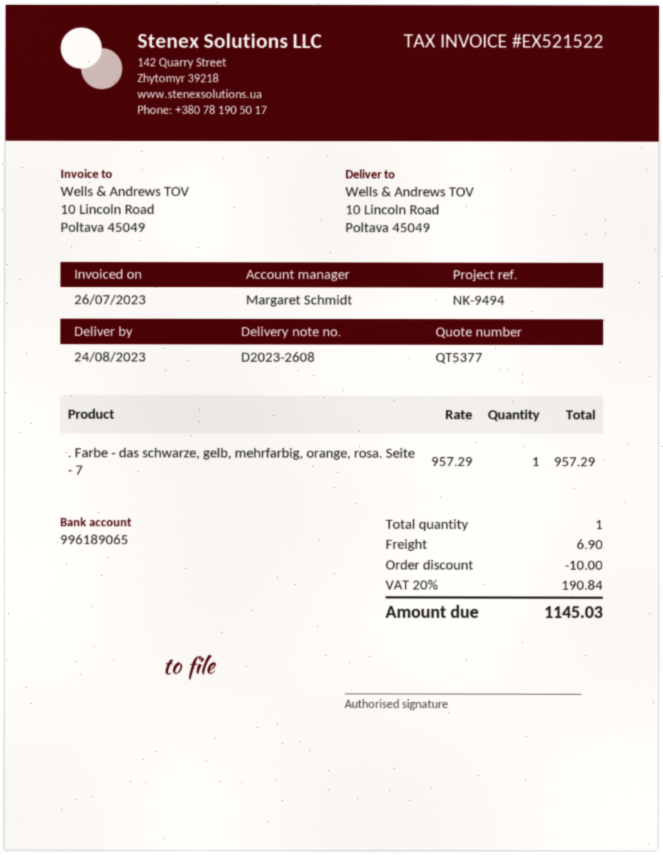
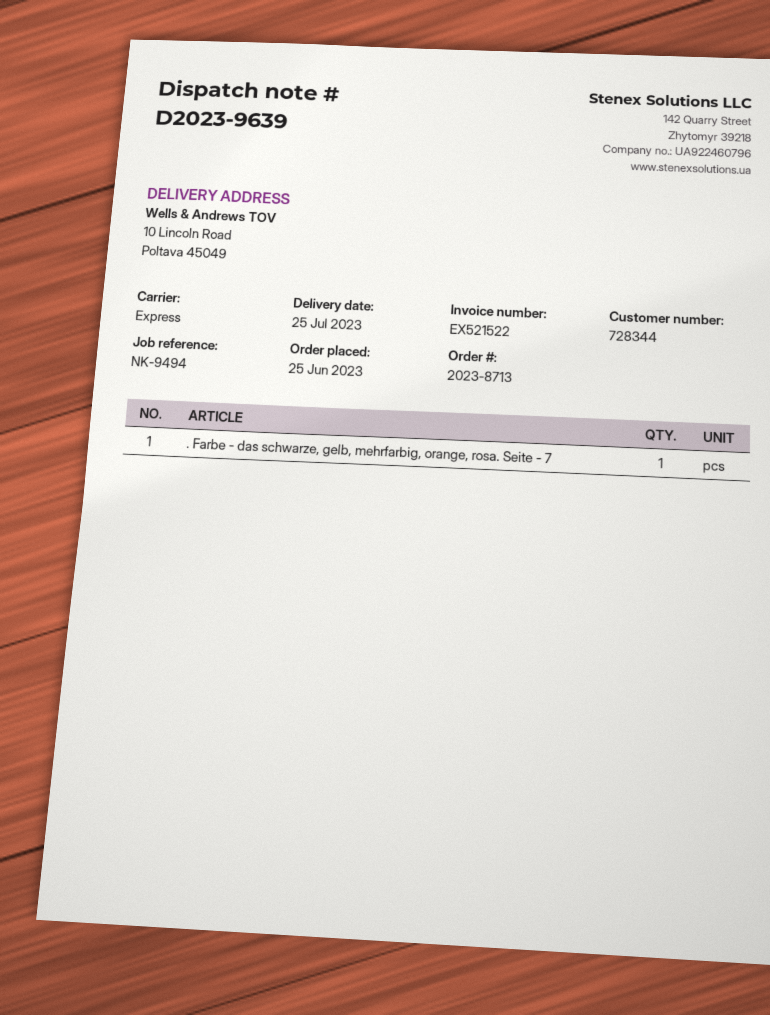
delivery note number: D2023-2608 -> D2023-9639
delivery date: 2023-08-24 -> 2023-07-25

